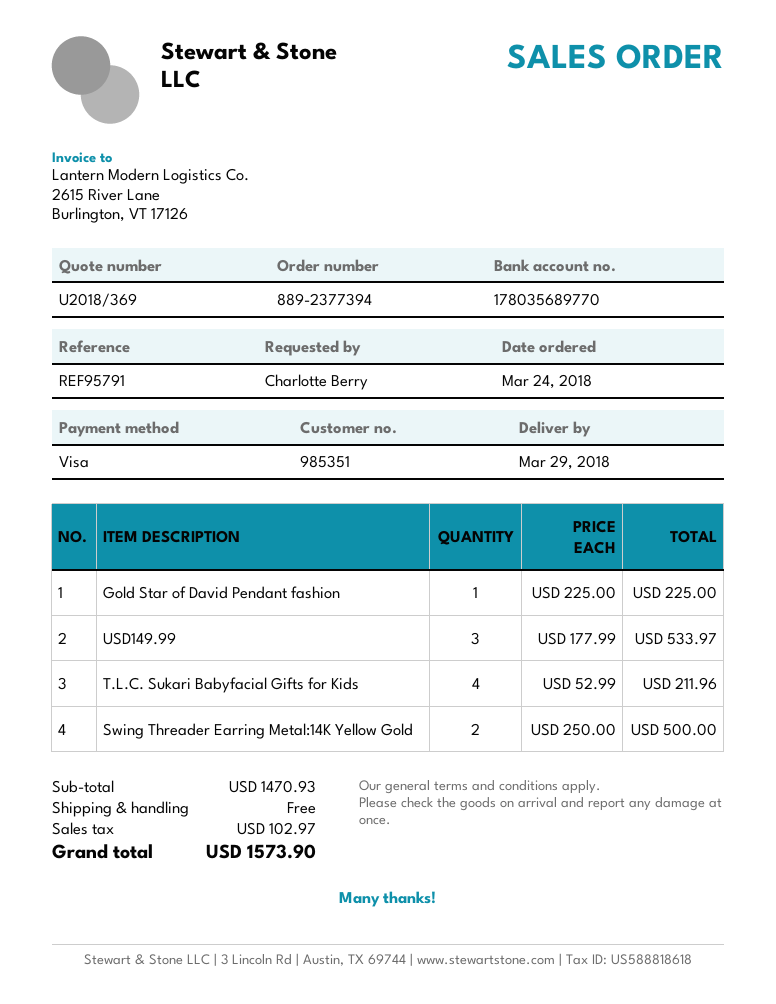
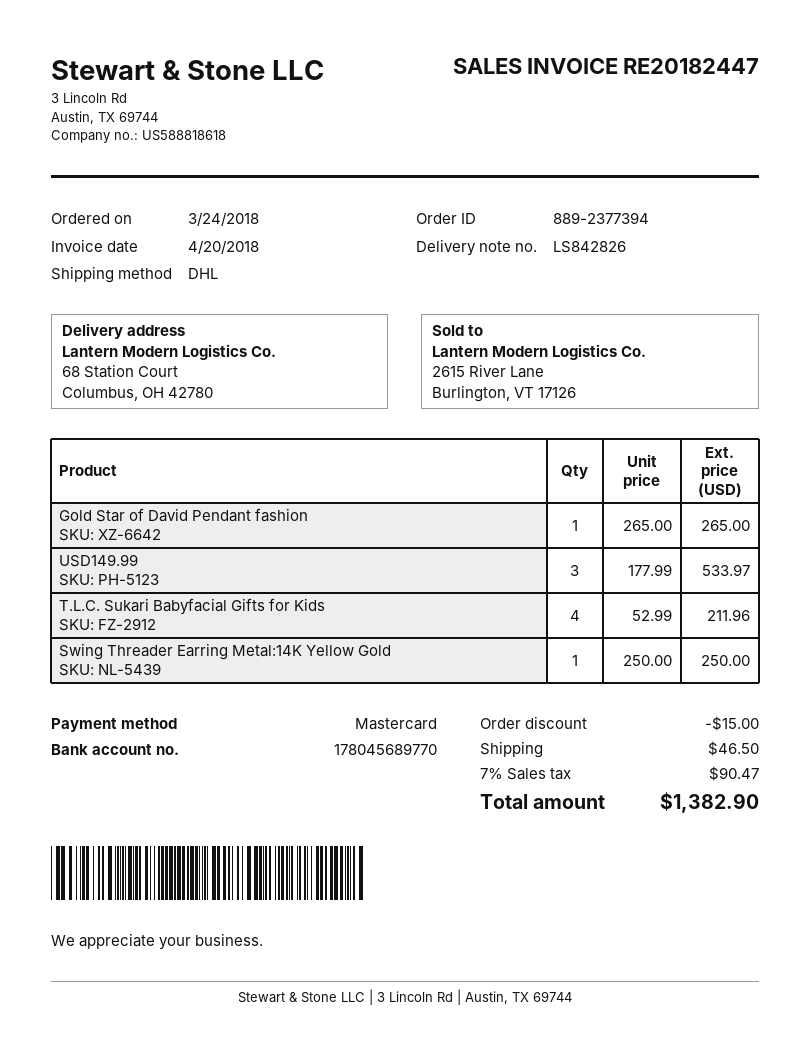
payment method: Visa -> Mastercard
bank account: 178035689770 -> 178045689770
Gold Star of David Pendant fashion: 1 x 225.00 = 225.00 -> 1 x 265.00 = 265.00
Swing Threader Earring Metal:14K Yellow Gold: 2 x 250.00 = 500.00 -> 1 x 250.00 = 250.00
discount: none -> 15.00
shipping: 0.00 -> 46.50
tax: 102.97 -> 90.47
total: 1573.90 -> 1382.90

